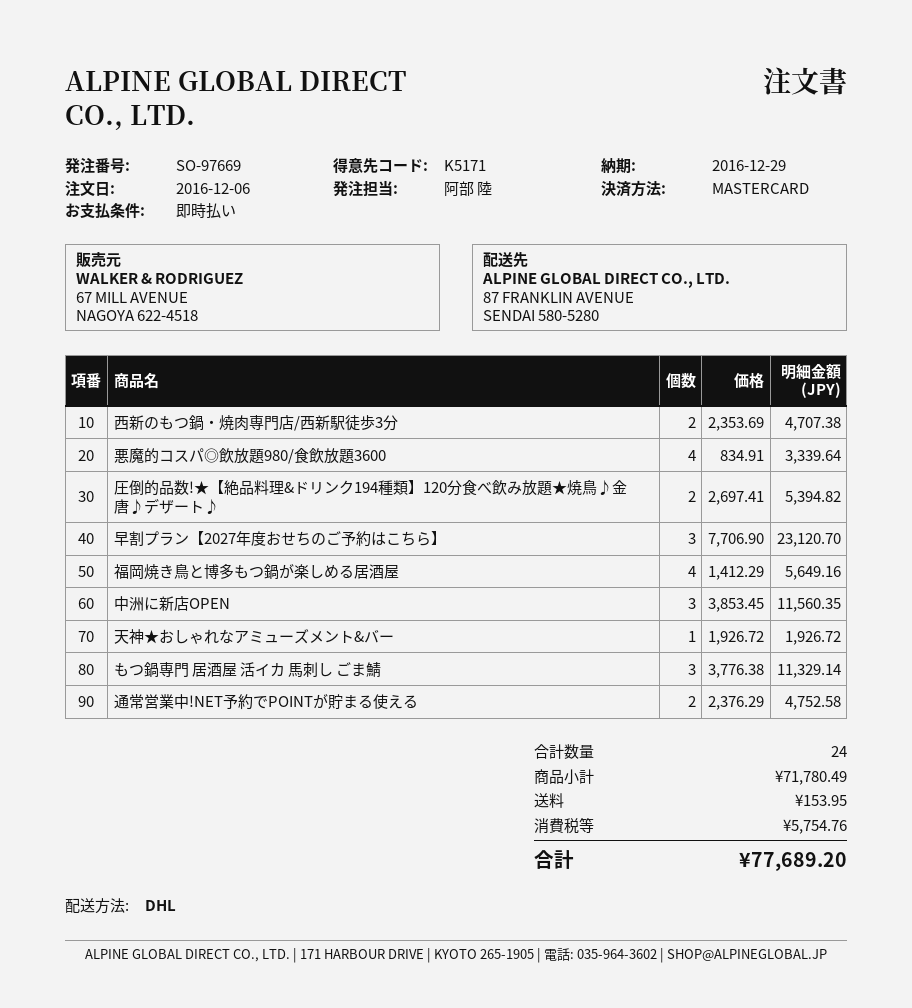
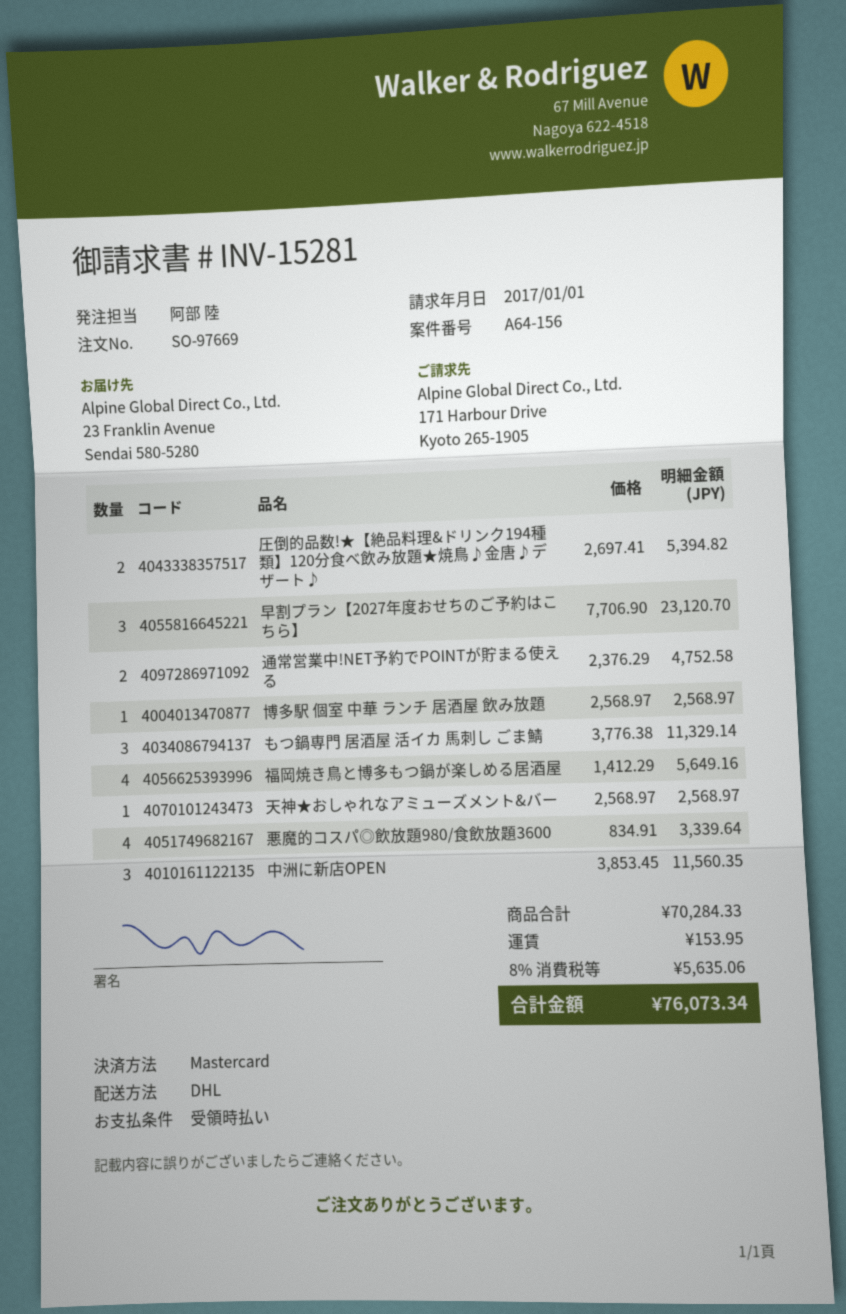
ship to: 87 FRANKLIN AVENUE, SENDAI 580-5280 -> 23 Franklin Avenue, Sendai 580-5280
西新のもつ鍋・焼肉専門店/西新駅徒歩3分: 2 x 2353.69 = 4707.38 -> none
天神★おしゃれなアミューズメント&バー: 1 x 1926.72 = 1926.72 -> 1 x 2568.97 = 2568.97
博多駅 個室 中華 ランチ 居酒屋 飲み放題: none -> 1 x 2568.97 = 2568.97
subtotal: 71780.49 -> 70284.33
tax: 5754.76 -> 5635.06
total: 77689.20 -> 76073.34

